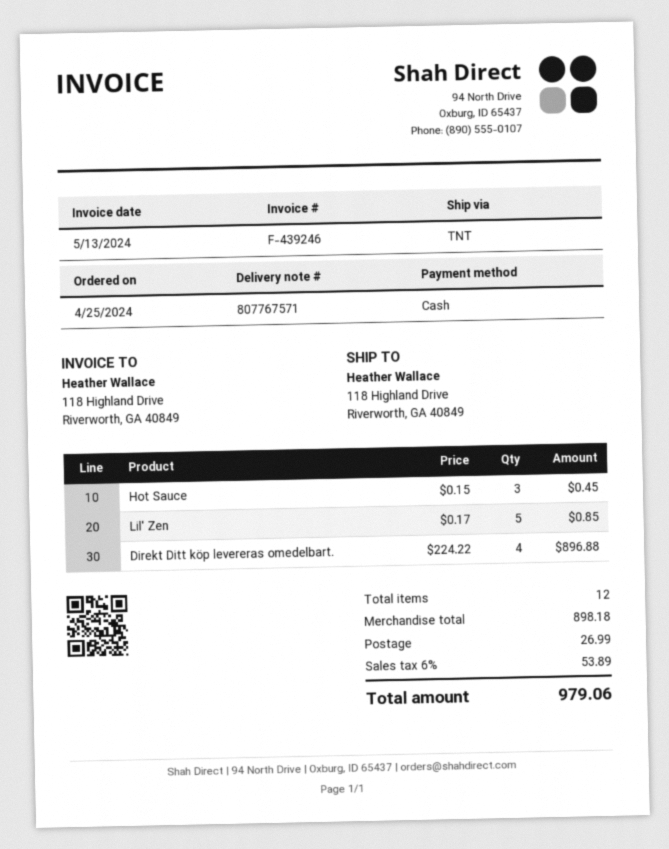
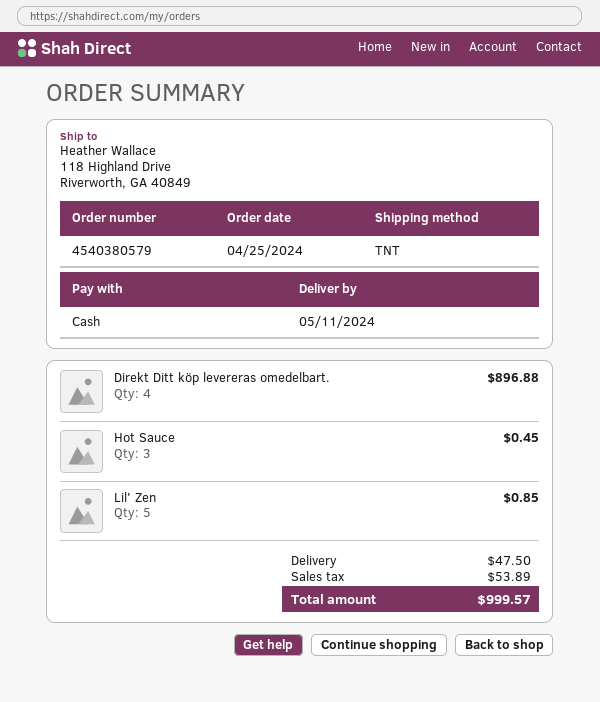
shipping: 26.99 -> 47.50
total: 979.06 -> 999.57

